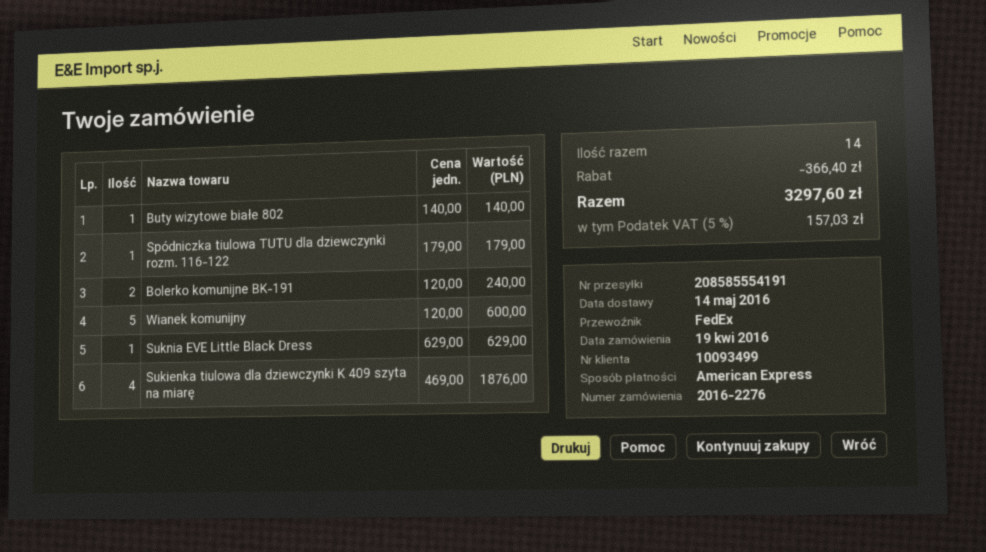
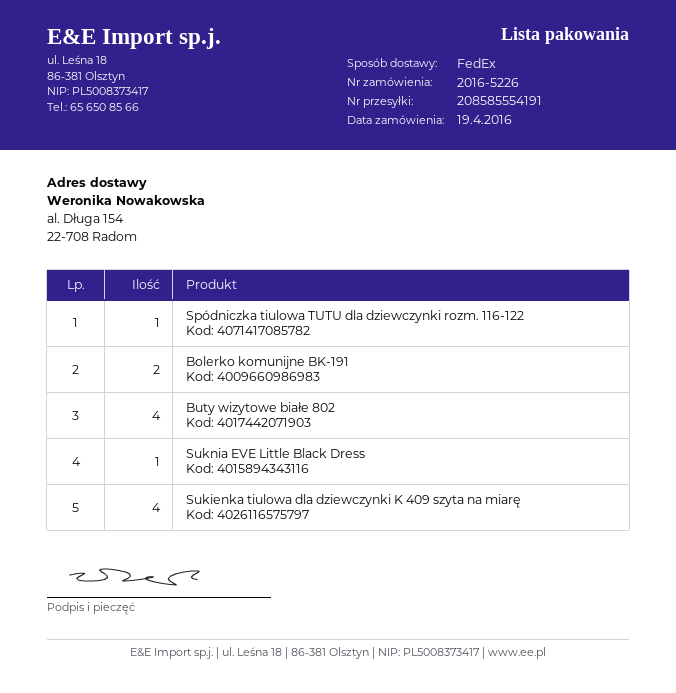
order number: 2016-2276 -> 2016-5226
Buty wizytowe białe 802: 1 -> 4
Wianek komunijny: 5 -> none

